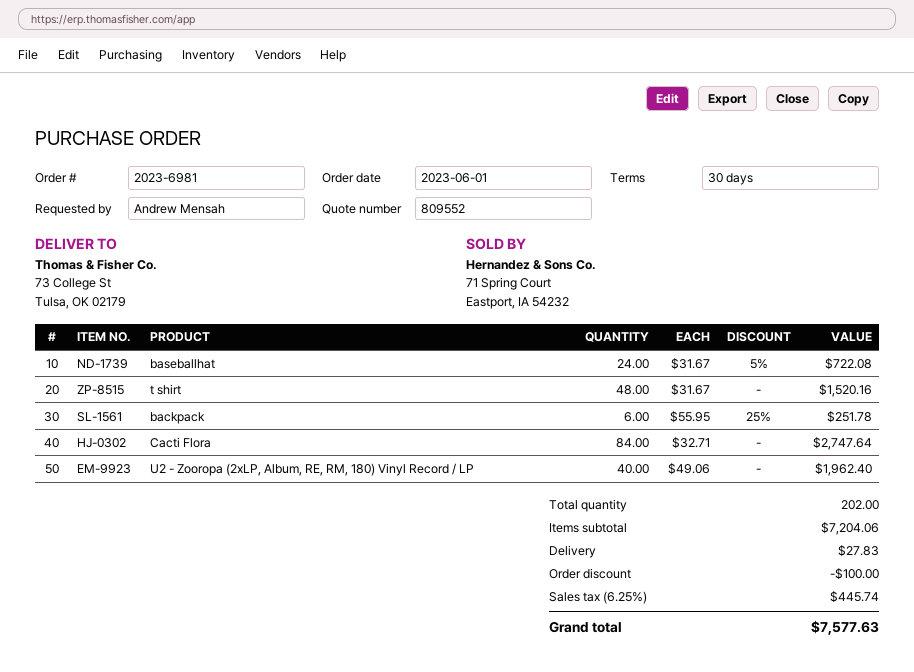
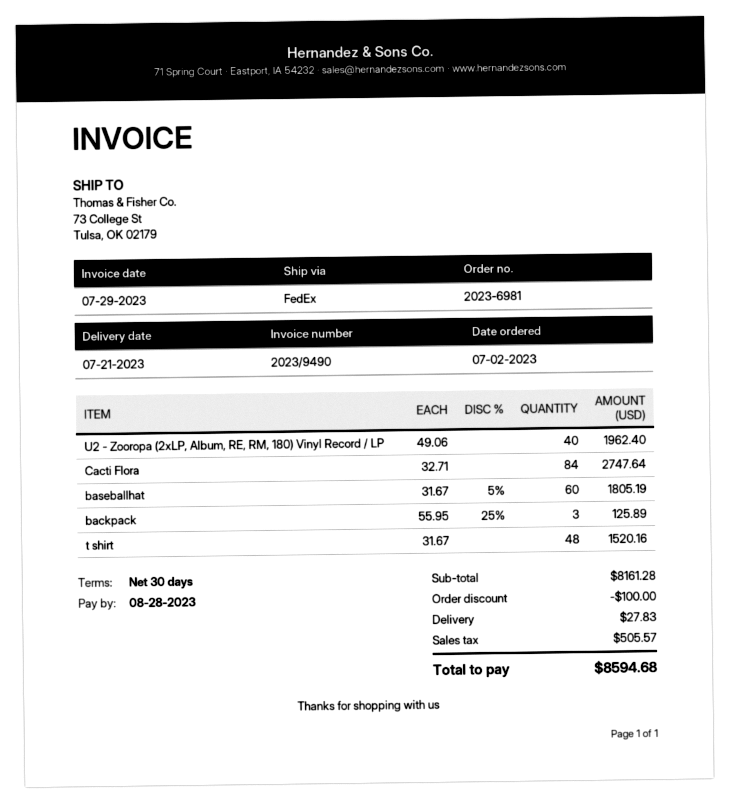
order date: 2023-06-01 -> 2023-07-02
baseballhat: 24 x 31.67 - 5% = 722.08 -> 60 x 31.67 - 5% = 1805.19
backpack: 6 x 55.95 - 25% = 251.78 -> 3 x 55.95 - 25% = 125.89
subtotal: 7204.06 -> 8161.28
tax: 445.74 -> 505.57
total: 7577.63 -> 8594.68

